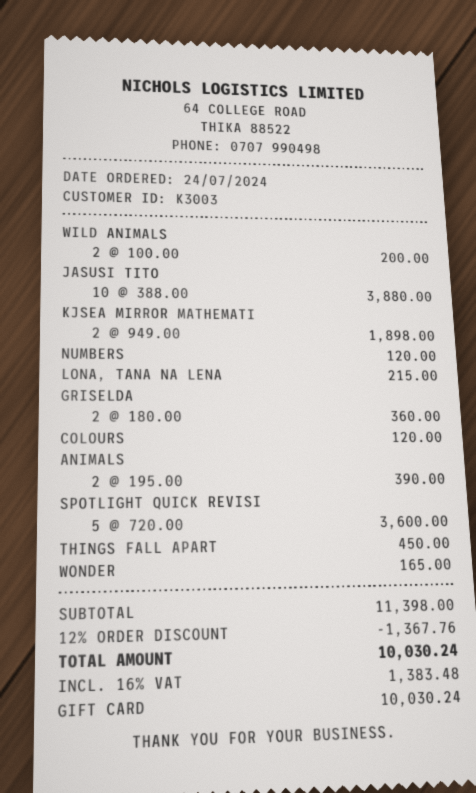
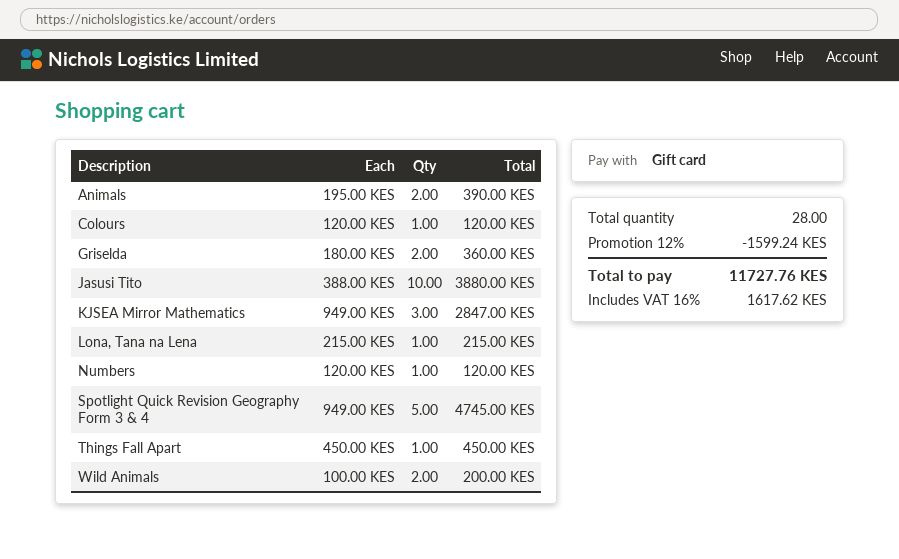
KJSEA MIRROR MATHEMATI: 2 x 949.00 = 1898.00 -> 3 x 949.00 = 2847.00
SPOTLIGHT QUICK REVISI: 5 x 720.00 = 3600.00 -> 5 x 949.00 = 4745.00
WONDER: 1 x 165.00 = 165.00 -> none
discount: 12% = 1367.76 -> 12% = 1599.24
tax: 16% = 1383.48 -> 16% = 1617.62
total: 10030.24 -> 11727.76

